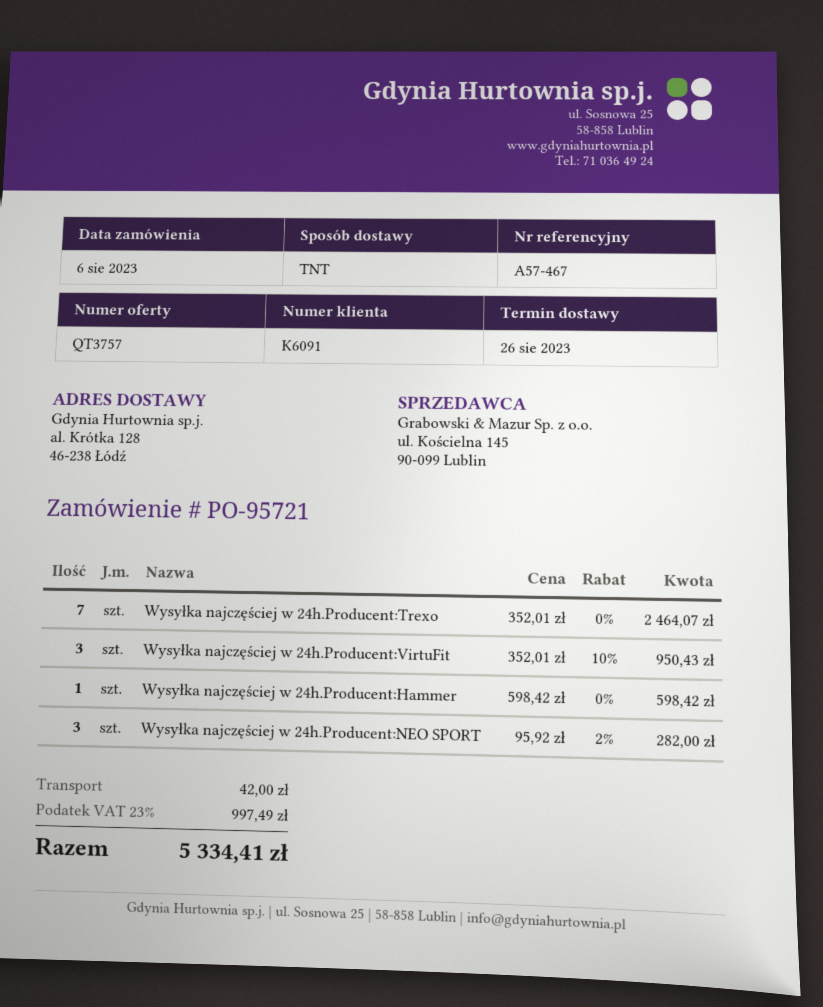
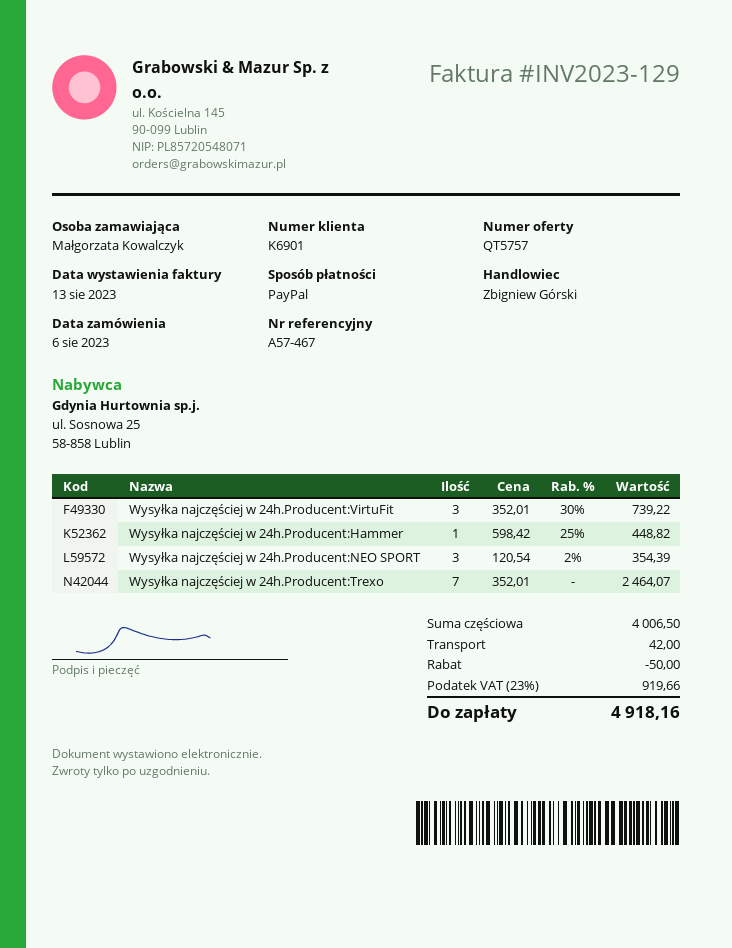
quote number: QT3757 -> QT5757
customer number: K6091 -> K6901
Wysyłka najczęściej w 24h.Producent:VirtuFit: 3 x 352.01 - 10% = 950.43 -> 3 x 352.01 - 30% = 739.22
Wysyłka najczęściej w 24h.Producent:Hammer: 1 x 598.42 = 598.42 -> 1 x 598.42 - 25% = 448.82
Wysyłka najczęściej w 24h.Producent:NEO SPORT: 3 x 95.92 - 2% = 282.00 -> 3 x 120.54 - 2% = 354.39
discount: none -> 50.00
tax: 23% = 997.49 -> 23% = 919.66
total: 5334.41 -> 4918.16

